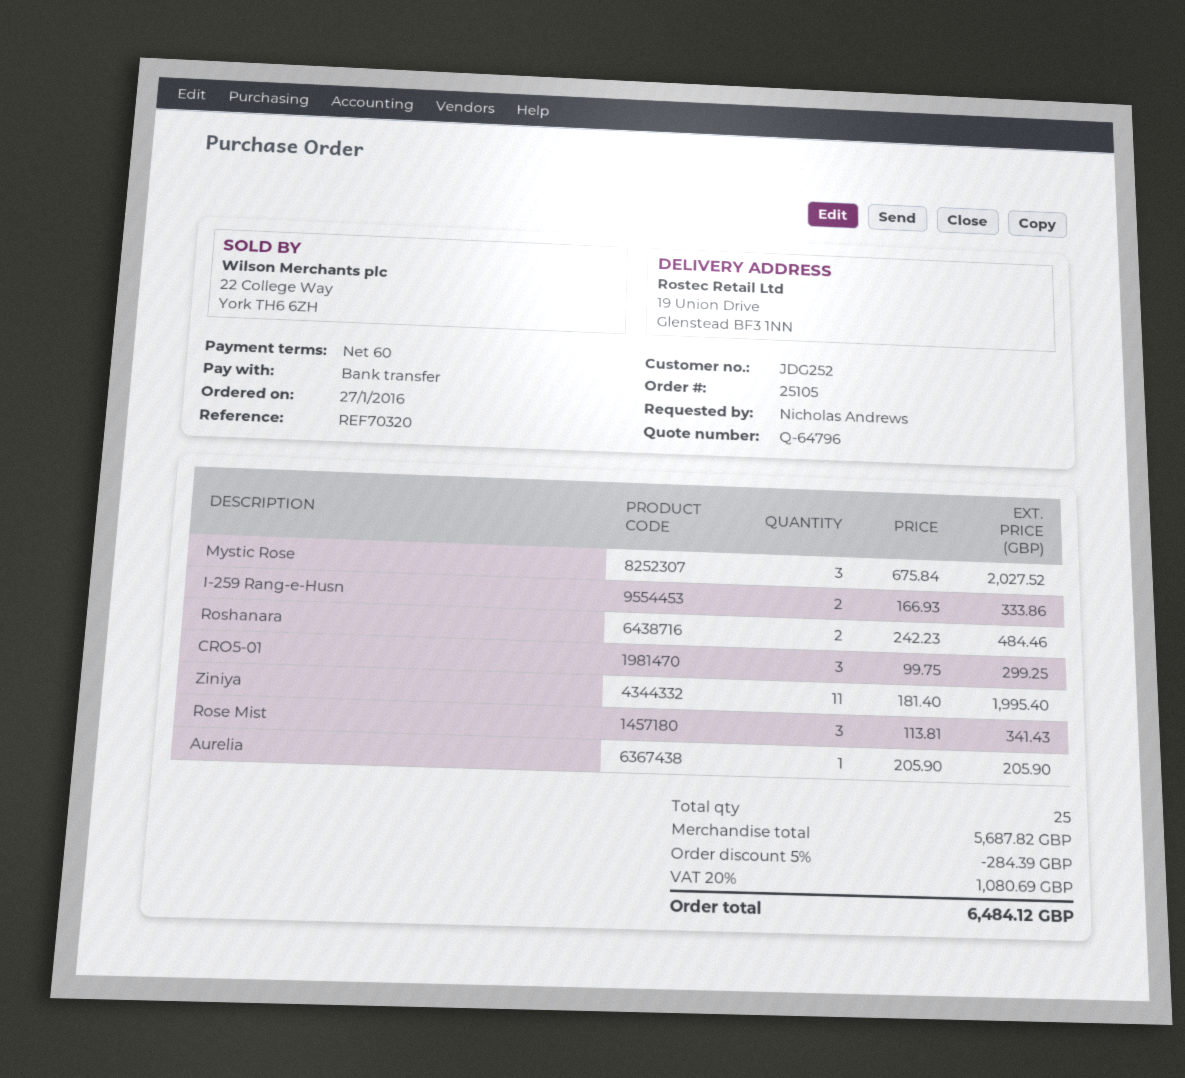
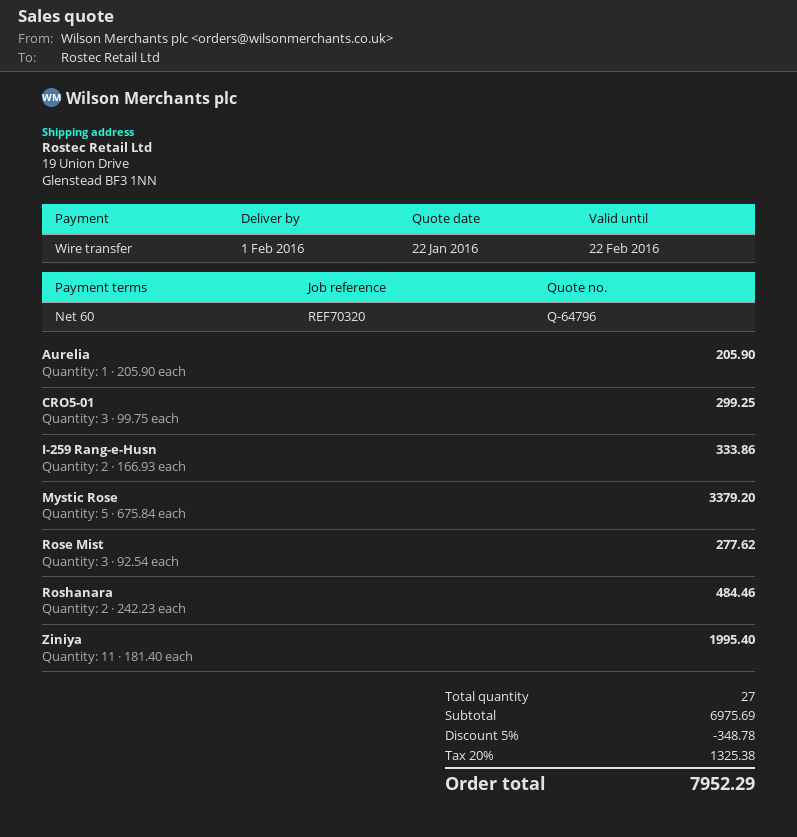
Mystic Rose: 3 x 675.84 = 2027.52 -> 5 x 675.84 = 3379.20
Rose Mist: 3 x 113.81 = 341.43 -> 3 x 92.54 = 277.62
total quantity: 25 -> 27
subtotal: 5687.82 -> 6975.69
discount: 5% = 284.39 -> 5% = 348.78
tax: 20% = 1080.69 -> 20% = 1325.38
total: 6484.12 -> 7952.29

